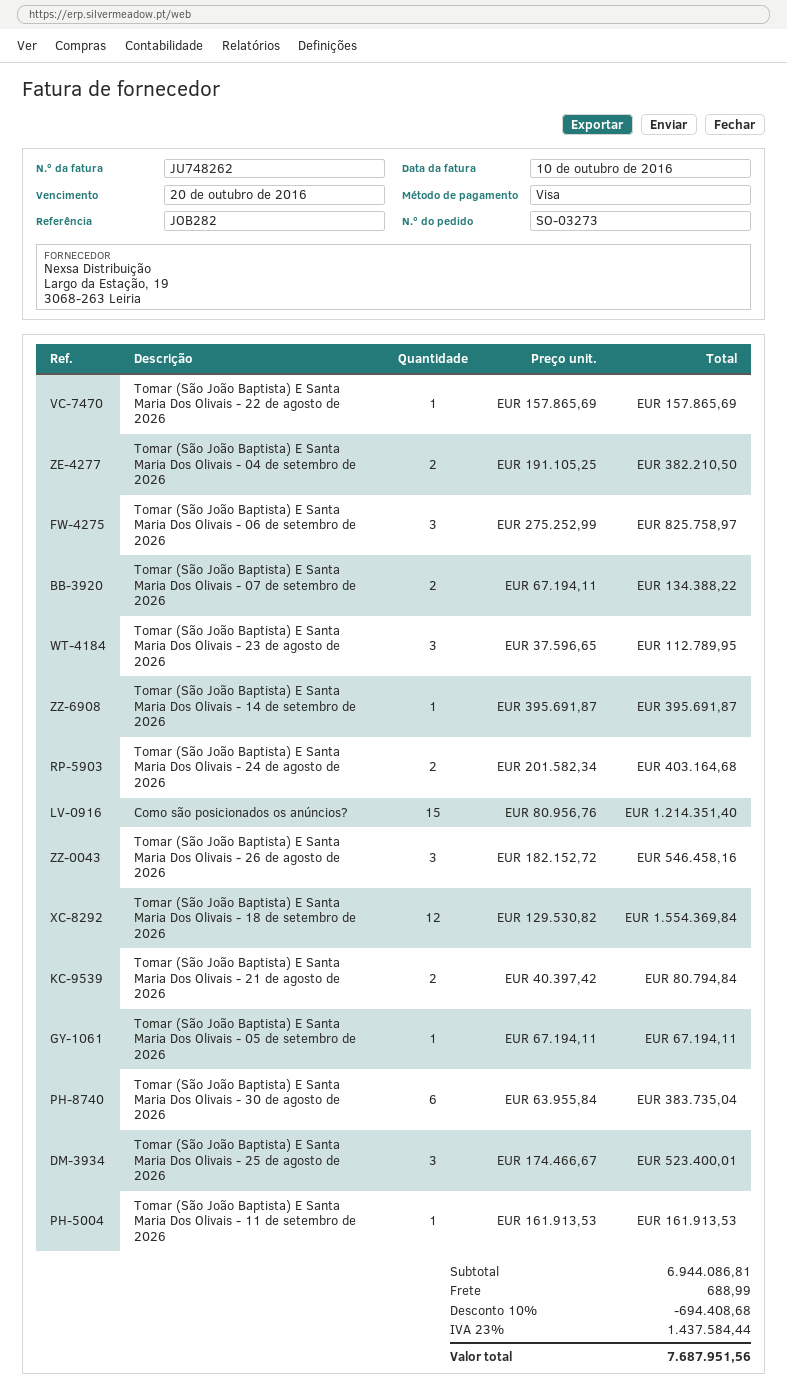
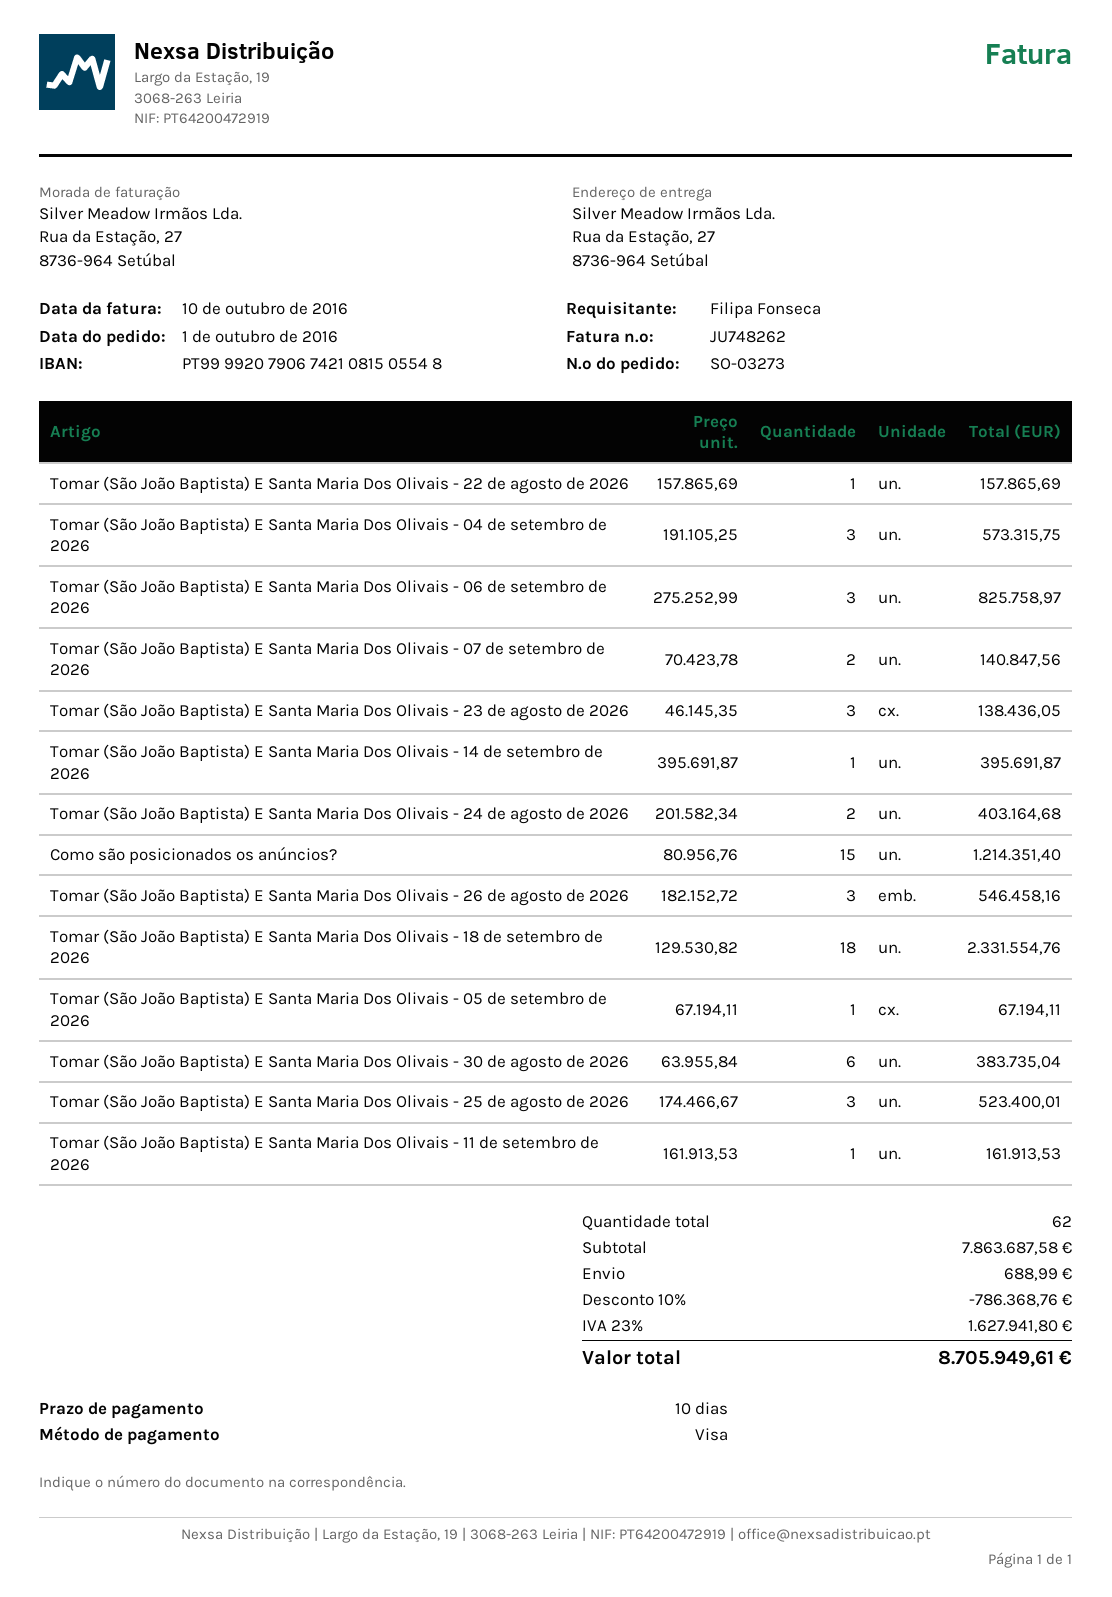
Tomar (São João Baptista) E Santa Maria Dos Olivais - 04 de setembro de 2026: 2 x 191105.25 = 382210.50 -> 3 x 191105.25 = 573315.75
Tomar (São João Baptista) E Santa Maria Dos Olivais - 07 de setembro de 2026: 2 x 67194.11 = 134388.22 -> 2 x 70423.78 = 140847.56
Tomar (São João Baptista) E Santa Maria Dos Olivais - 23 de agosto de 2026: 3 x 37596.65 = 112789.95 -> 3 x 46145.35 = 138436.05
Tomar (São João Baptista) E Santa Maria Dos Olivais - 18 de setembro de 2026: 12 x 129530.82 = 1554369.84 -> 18 x 129530.82 = 2331554.76
Tomar (São João Baptista) E Santa Maria Dos Olivais - 21 de agosto de 2026: 2 x 40397.42 = 80794.84 -> none
subtotal: 6944086.81 -> 7863687.58
discount: 10% = 694408.68 -> 10% = 786368.76
tax: 23% = 1437584.44 -> 23% = 1627941.80
total: 7687951.56 -> 8705949.61

